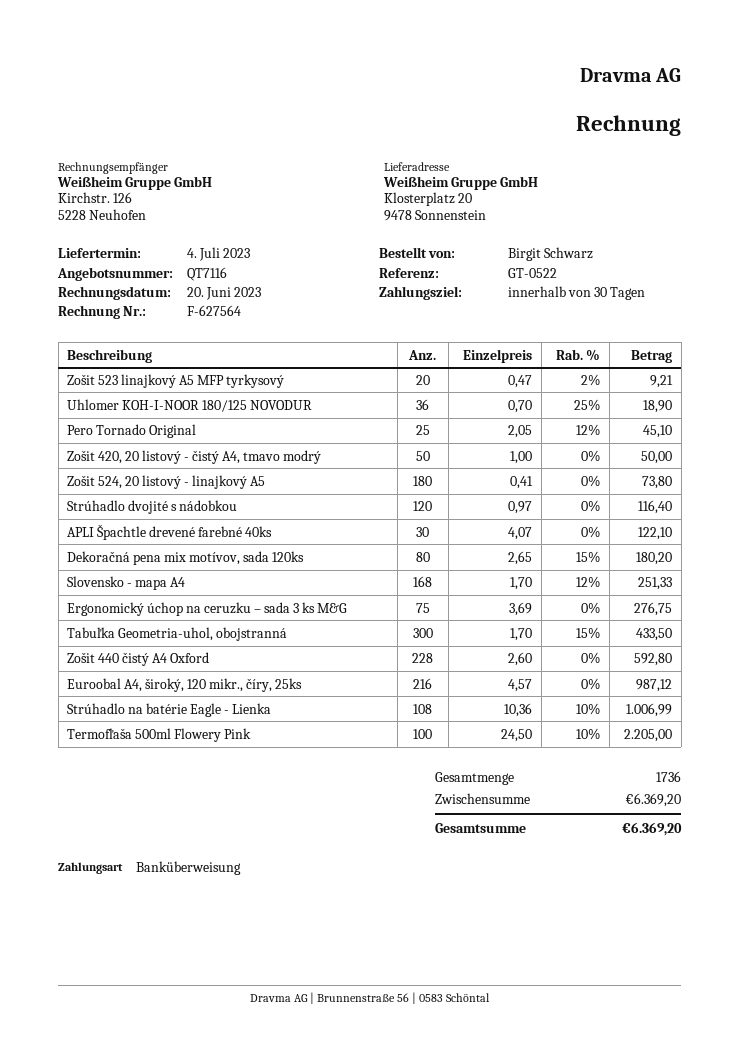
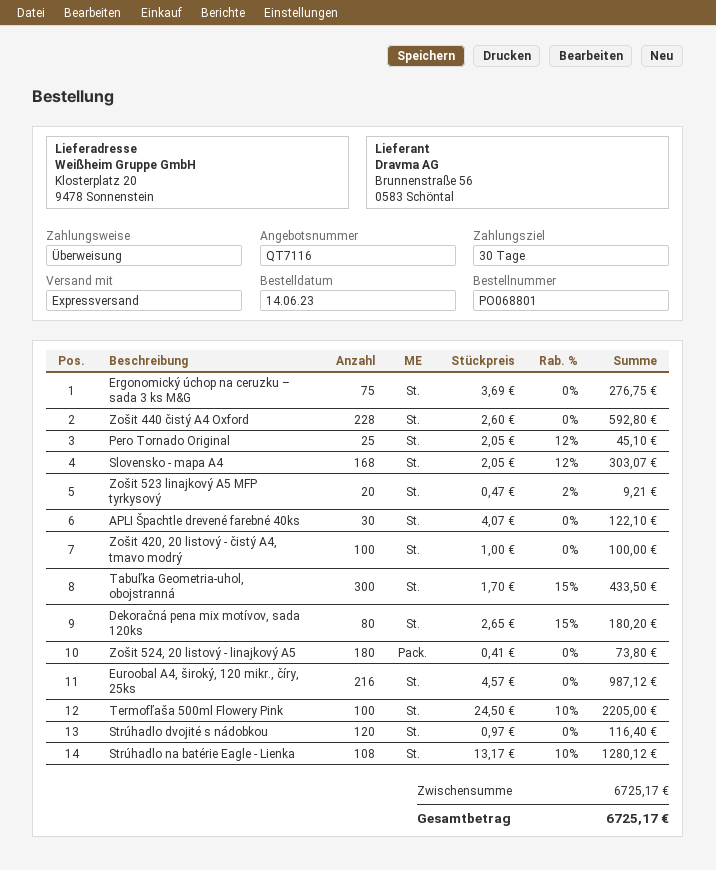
Uhlomer KOH-I-NOOR 180/125 NOVODUR: 36 x 0.70 - 25% = 18.90 -> none
Zošit 420, 20 listový - čistý A4, tmavo modrý: 50 x 1.00 = 50.00 -> 100 x 1.00 = 100.00
Slovensko - mapa A4: 168 x 1.70 - 12% = 251.33 -> 168 x 2.05 - 12% = 303.07
Strúhadlo na batérie Eagle - Lienka: 108 x 10.36 - 10% = 1006.99 -> 108 x 13.17 - 10% = 1280.12
subtotal: 6369.20 -> 6725.17
total: 6369.20 -> 6725.17

